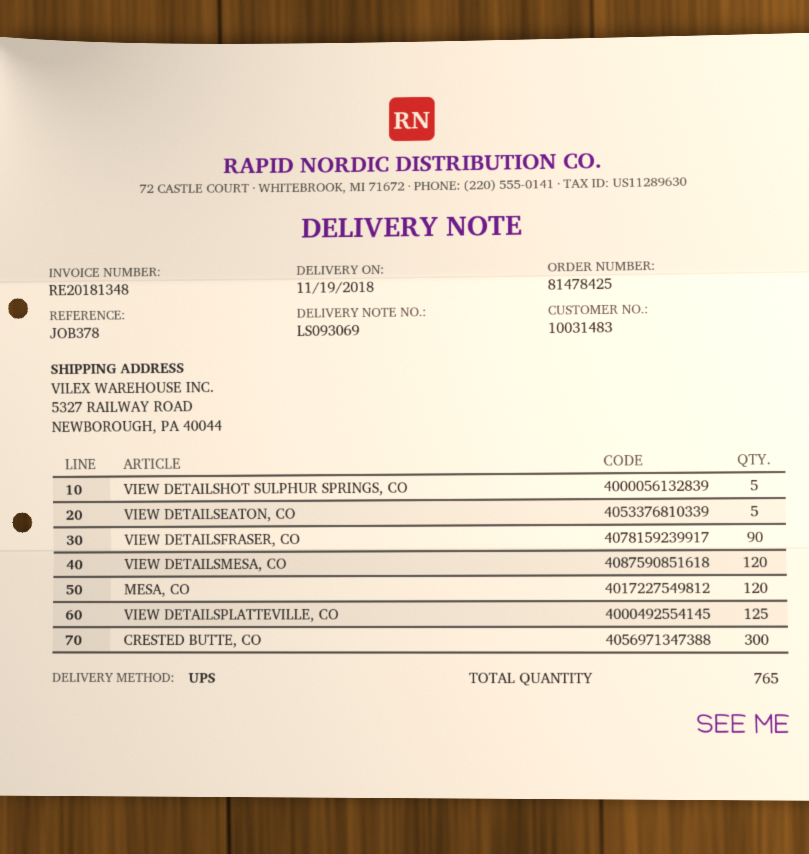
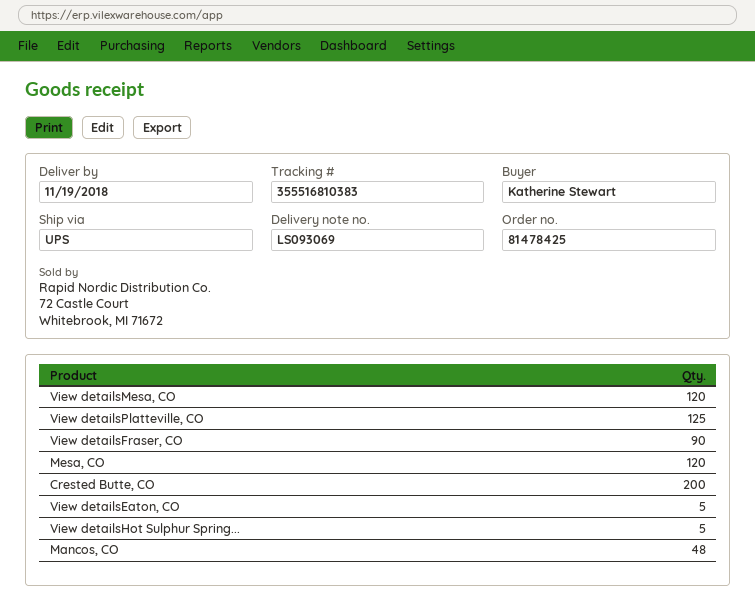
CRESTED BUTTE, CO: 300 -> 200
Mancos, CO: none -> 48

